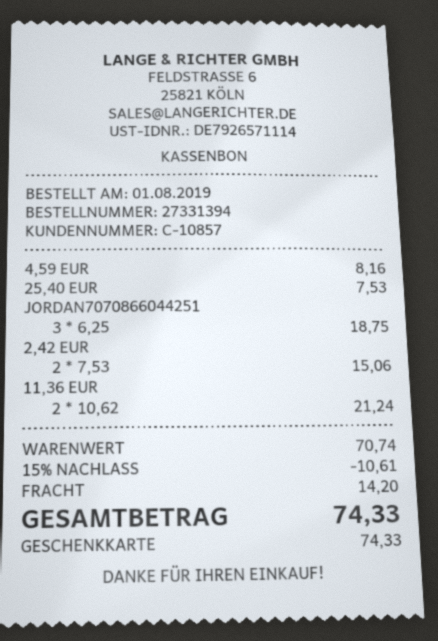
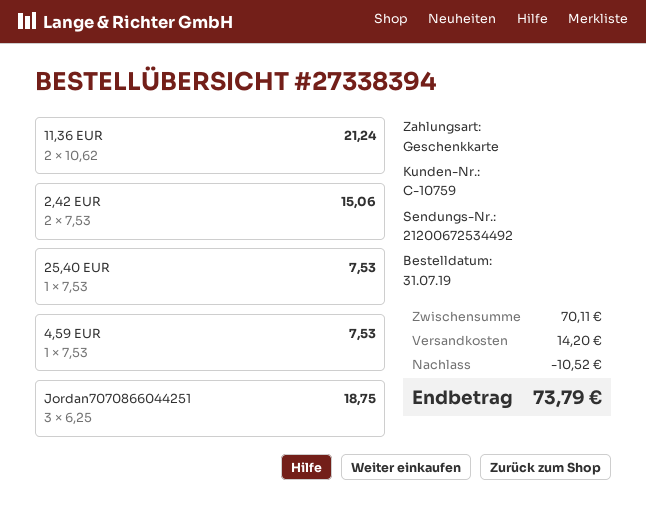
order number: 27331394 -> 27338394
order date: 2019-08-01 -> 2019-07-31
customer number: C-10857 -> C-10759
4,59 EUR: 1 x 8.16 = 8.16 -> 1 x 7.53 = 7.53
subtotal: 70.74 -> 70.11
discount: 10.61 -> 10.52
total: 74.33 -> 73.79

